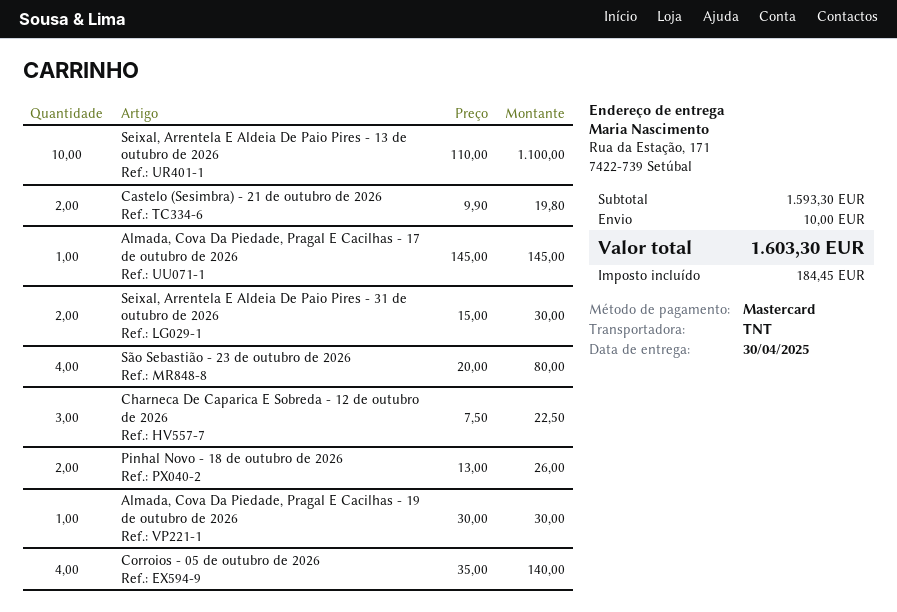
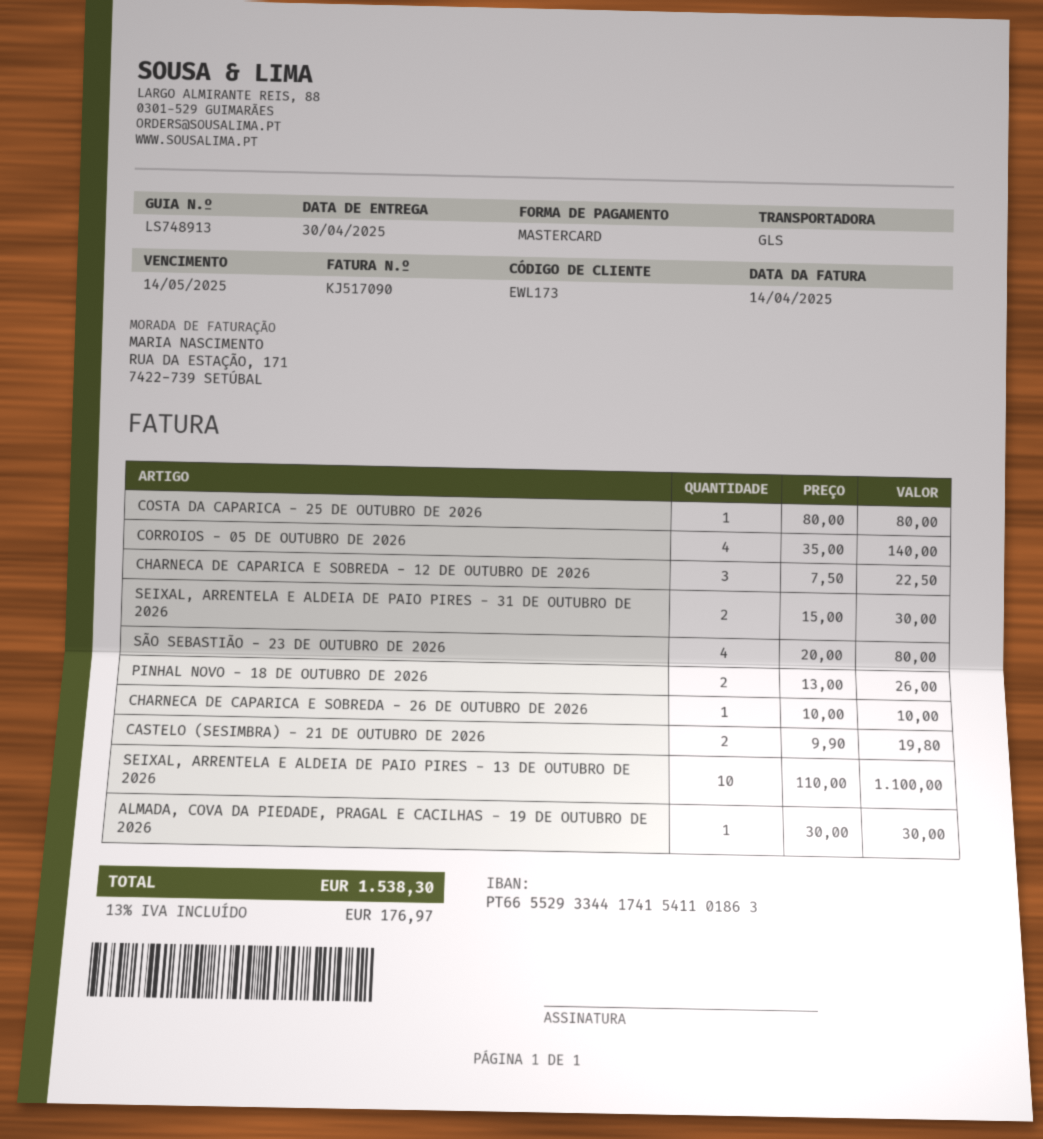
shipping method: TNT -> GLS
Almada, Cova Da Piedade, Pragal E Cacilhas - 17 de outubro de 2026: 1 x 145.00 = 145.00 -> none
COSTA DA CAPARICA - 25 DE OUTUBRO DE 2026: none -> 1 x 80.00 = 80.00
CHARNECA DE CAPARICA E SOBREDA - 26 DE OUTUBRO DE 2026: none -> 1 x 10.00 = 10.00
shipping: 10.00 -> none
tax: 184.45 -> 176.97
total: 1603.30 -> 1538.30

